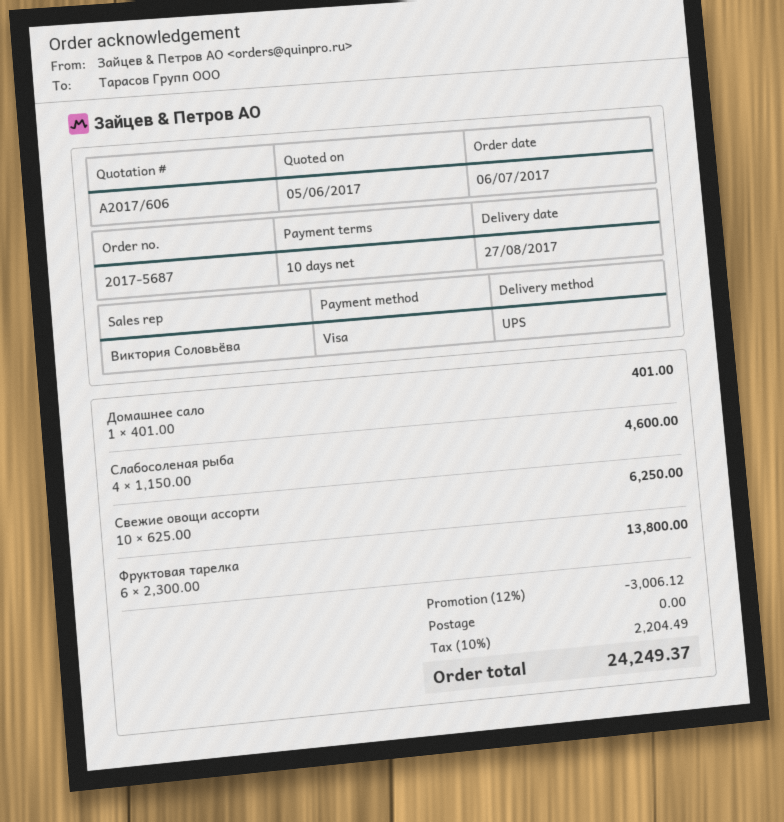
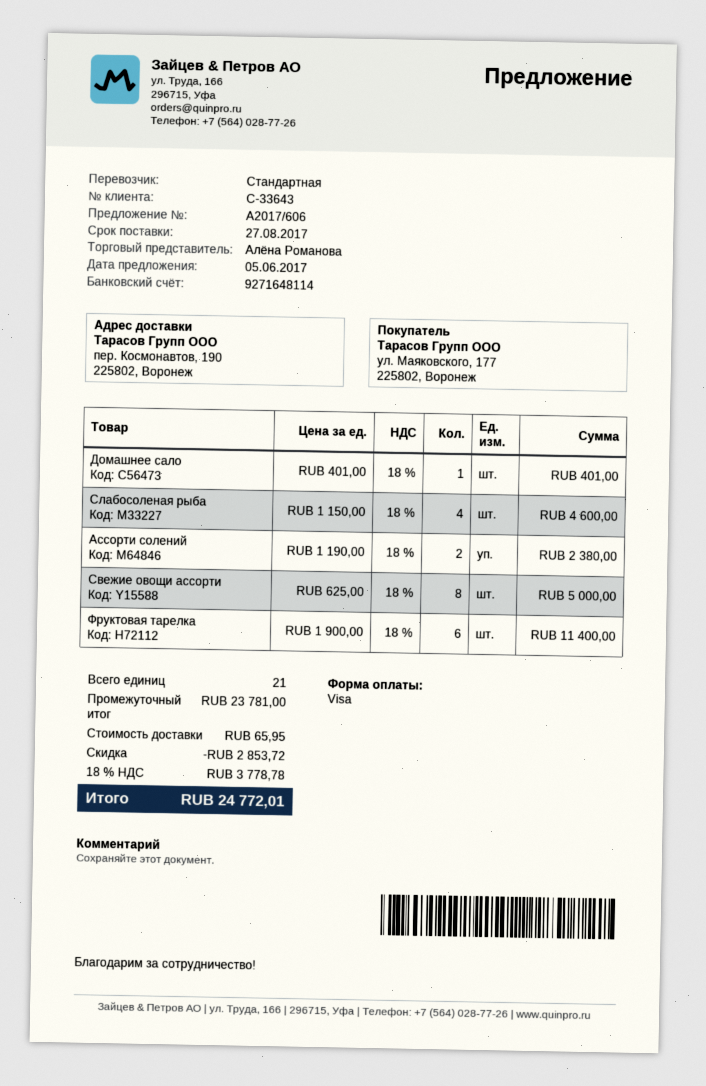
sales rep: Виктория Соловьёва -> Алёна Романова
shipping method: UPS -> standard
Свежие овощи ассорти: 10 x 625.00 = 6250.00 -> 8 x 625.00 = 5000.00
Фруктовая тарелка: 6 x 2300.00 = 13800.00 -> 6 x 1900.00 = 11400.00
Ассорти солений: none -> 2 x 1190.00 = 2380.00
discount: 3006.12 -> 2853.72
shipping: 0.00 -> 65.95
tax: 10% = 2204.49 -> 18% = 3778.78
total: 24249.37 -> 24772.01

